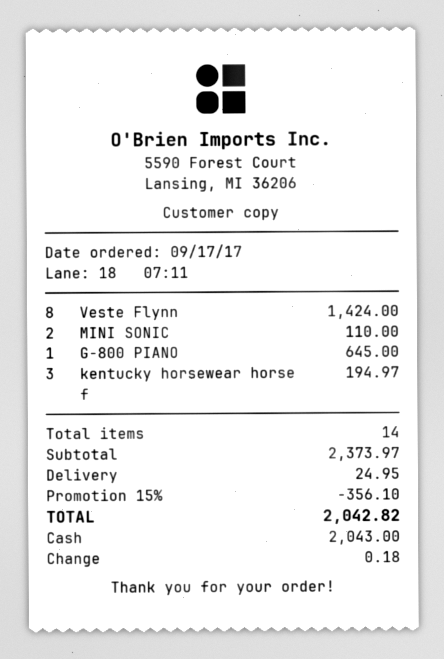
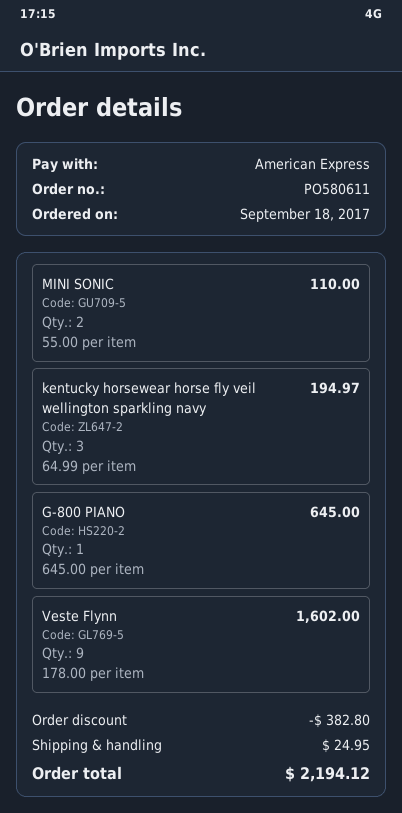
order date: 2017-09-17 -> 2017-09-18
payment method: cash -> American Express
Veste Flynn: 8 for 1424.00 -> 9 for 1602.00
discount: 356.10 -> 382.80
total: 2042.82 -> 2194.12

